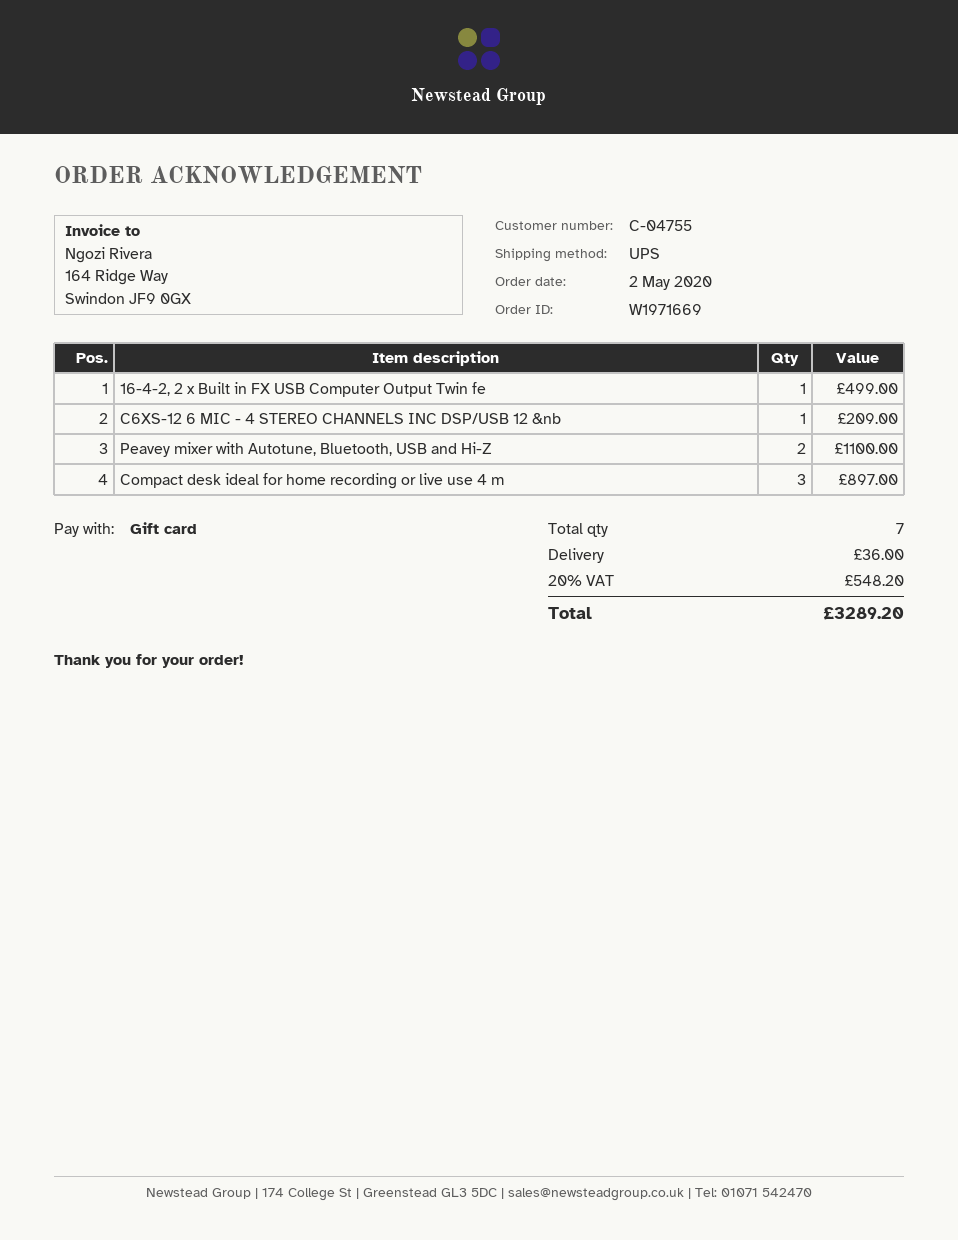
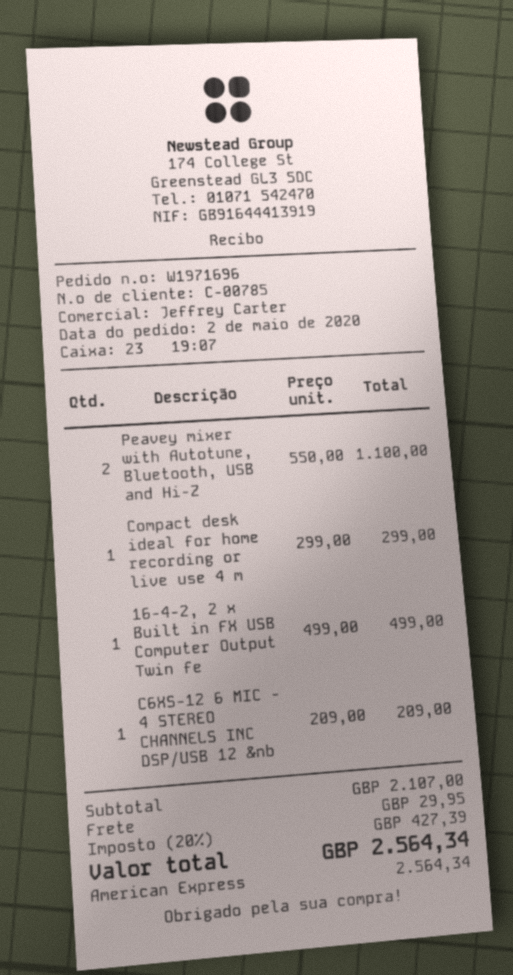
order number: W1971669 -> W1971696
customer number: C-04755 -> C-00785
payment method: gift card -> American Express
Compact desk ideal for home recording or live use 4 m: 3 for 897.00 -> 1 for 299.00
shipping: 36.00 -> 29.95
tax: 20% = 548.20 -> 20% = 427.39
total: 3289.20 -> 2564.34

